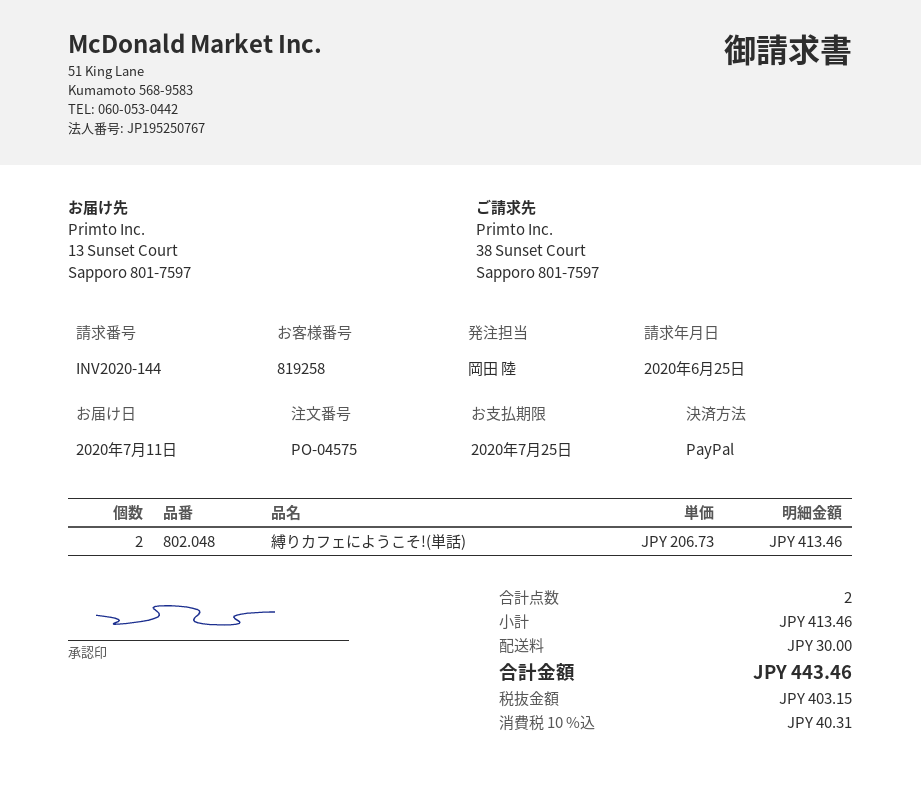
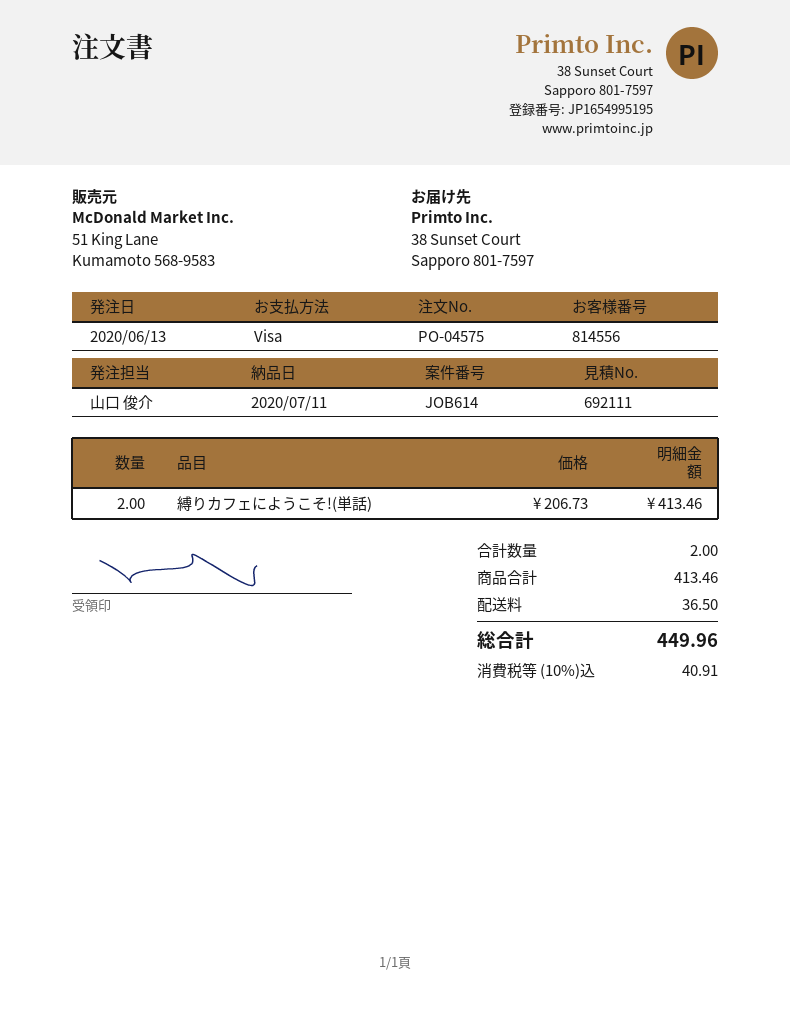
customer number: 819258 -> 814556
ordered by: 岡田 陸 -> 山口 俊介
payment method: PayPal -> Visa
ship to: 13 Sunset Court, Sapporo 801-7597 -> 38 Sunset Court, Sapporo 801-7597
shipping: 30.00 -> 36.50
tax: 10% = 40.31 -> 10% = 40.91
total: 443.46 -> 449.96

